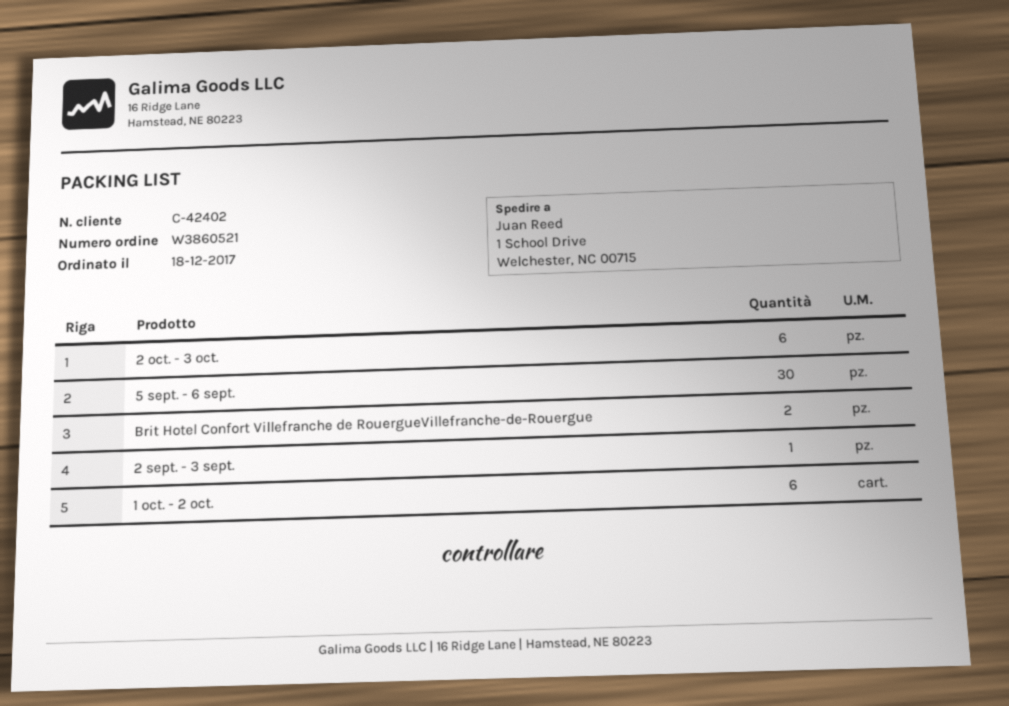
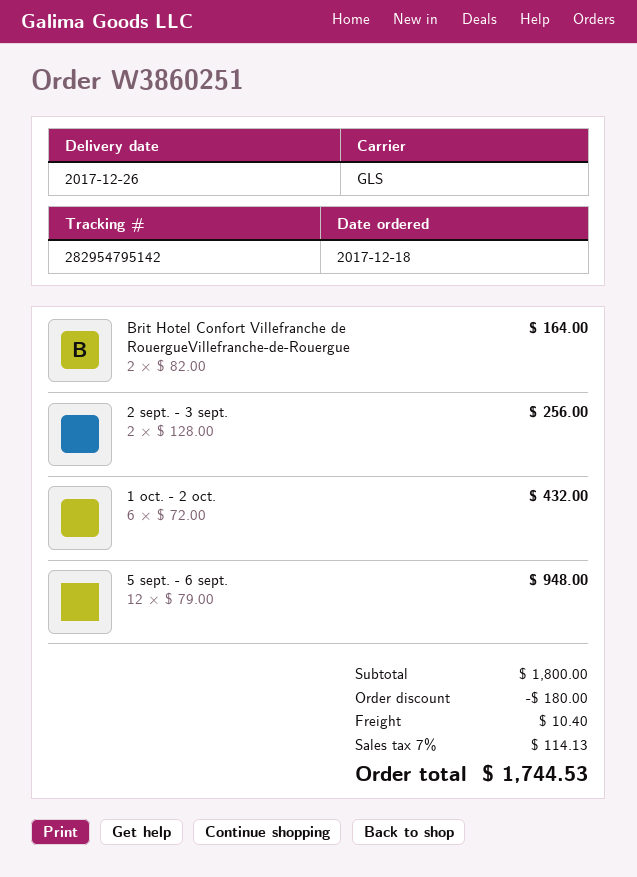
order number: W3860521 -> W3860251
2 oct. - 3 oct.: 6 -> none
5 sept. - 6 sept.: 30 -> 12
2 sept. - 3 sept.: 1 -> 2

